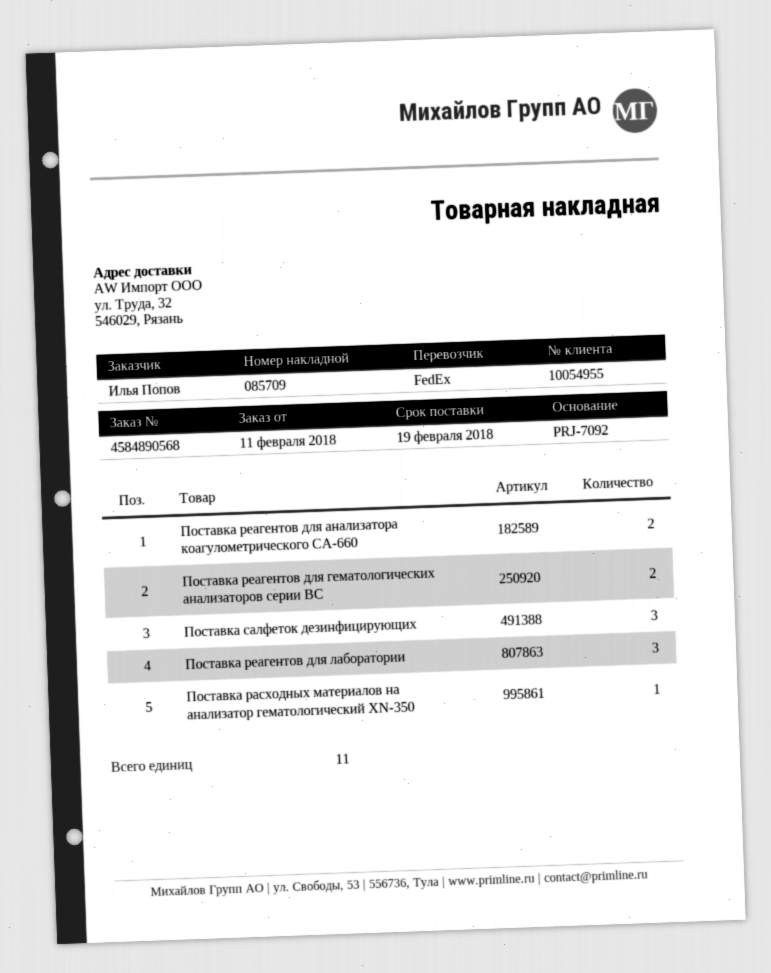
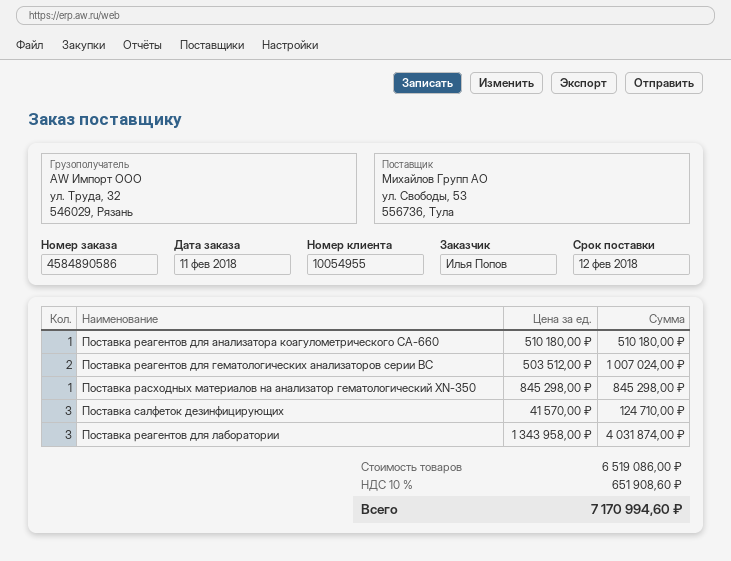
order number: 4584890568 -> 4584890586
delivery date: 2018-02-19 -> 2018-02-12
Поставка реагентов для анализатора коагулометрического СА-660: 2 -> 1

